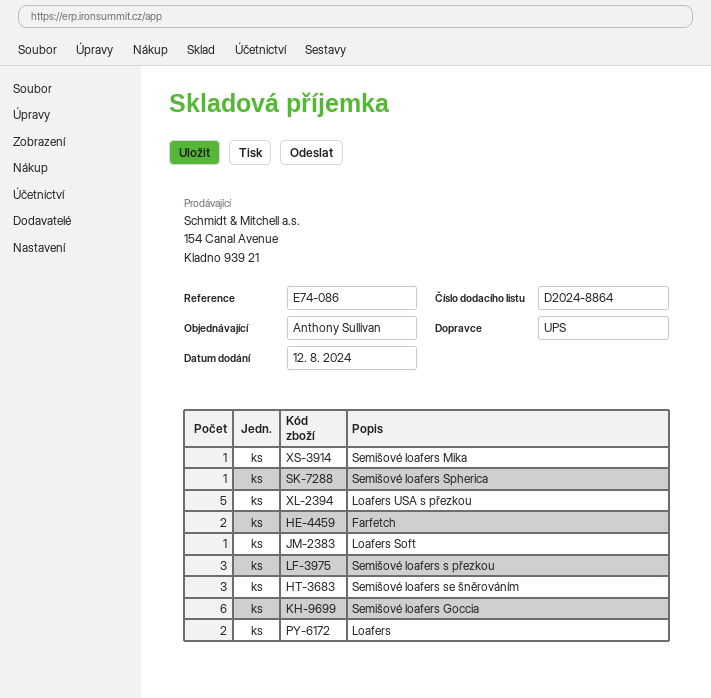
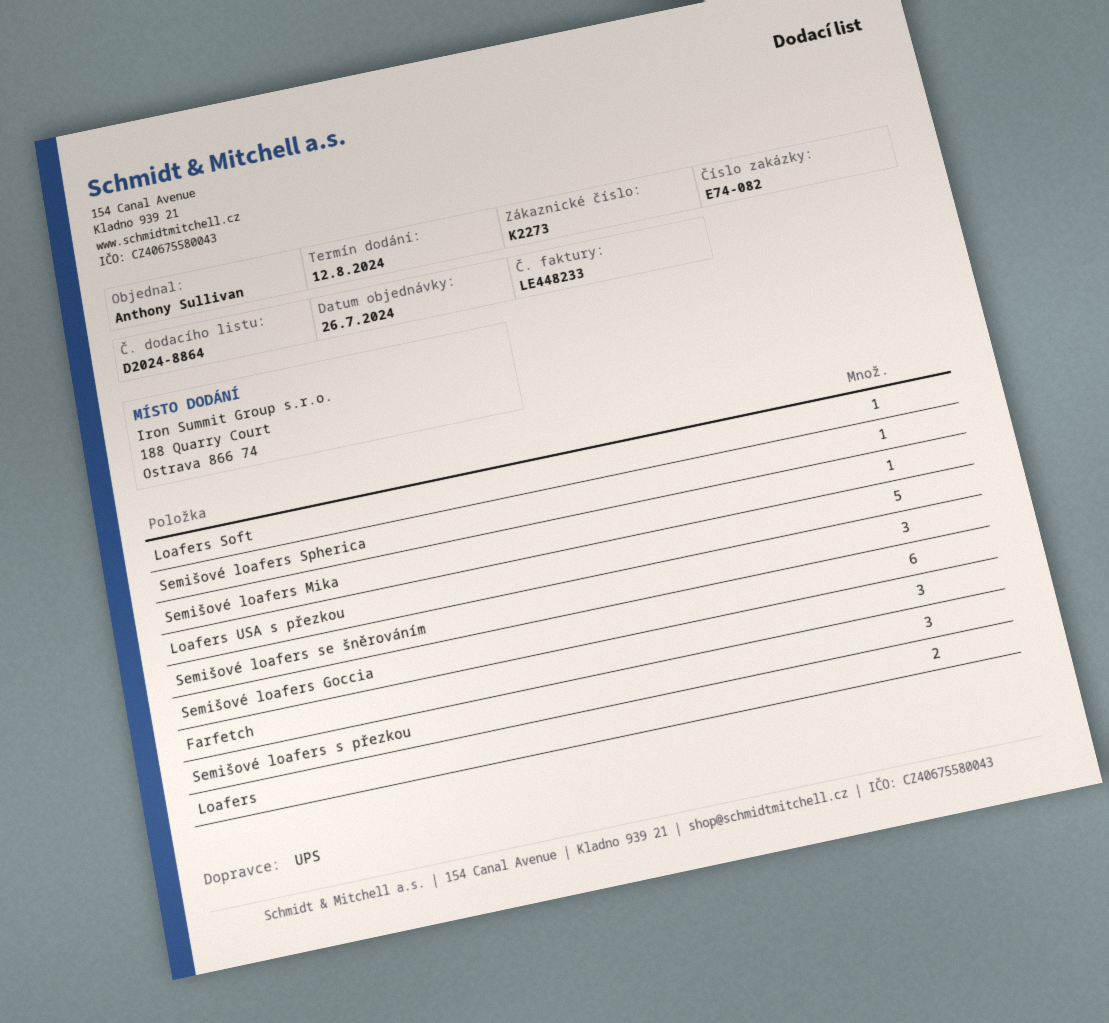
reference: E74-086 -> E74-082
Farfetch: 2 -> 3

